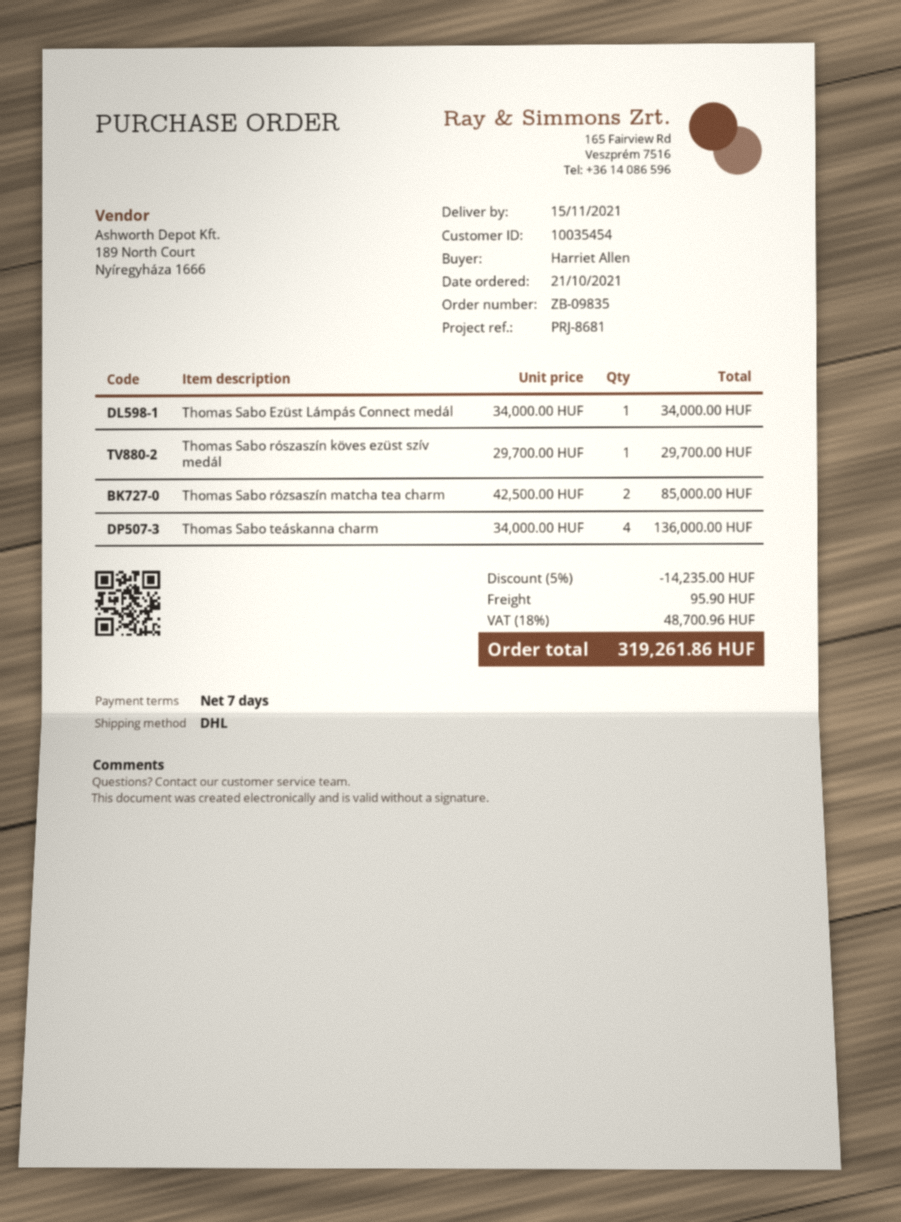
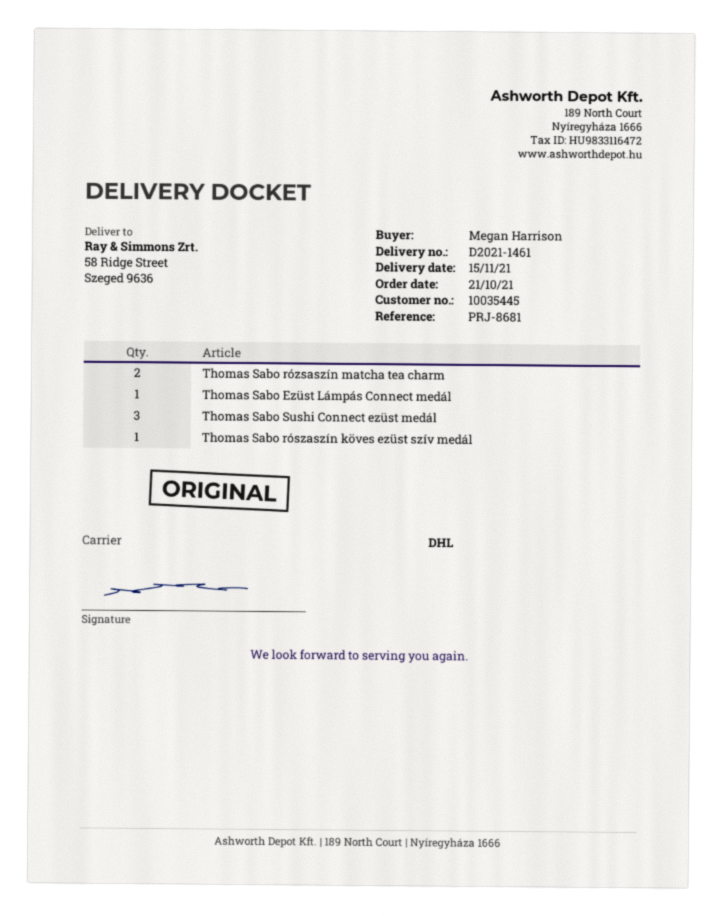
customer number: 10035454 -> 10035445
ordered by: Harriet Allen -> Megan Harrison
Thomas Sabo teáskanna charm: 4 -> none
Thomas Sabo Sushi Connect ezüst medál: none -> 3

